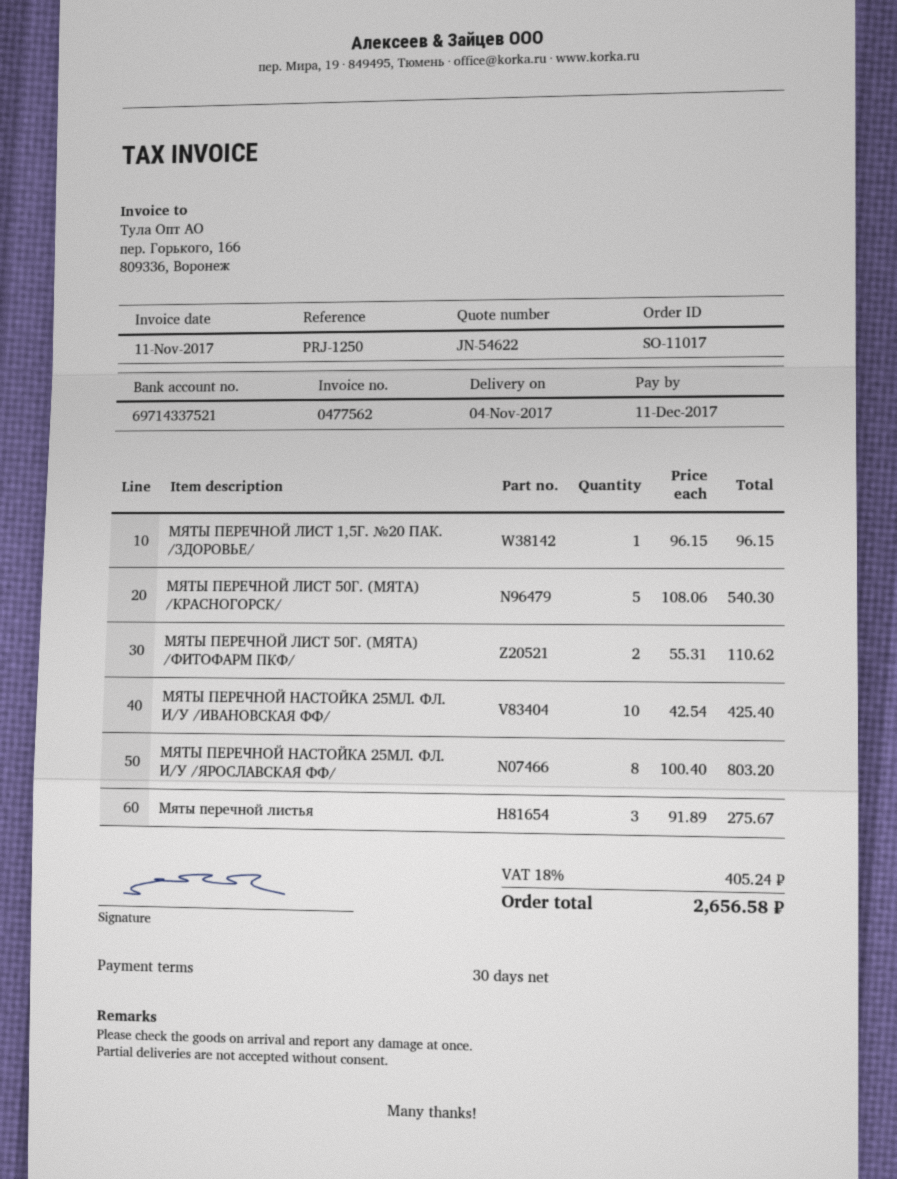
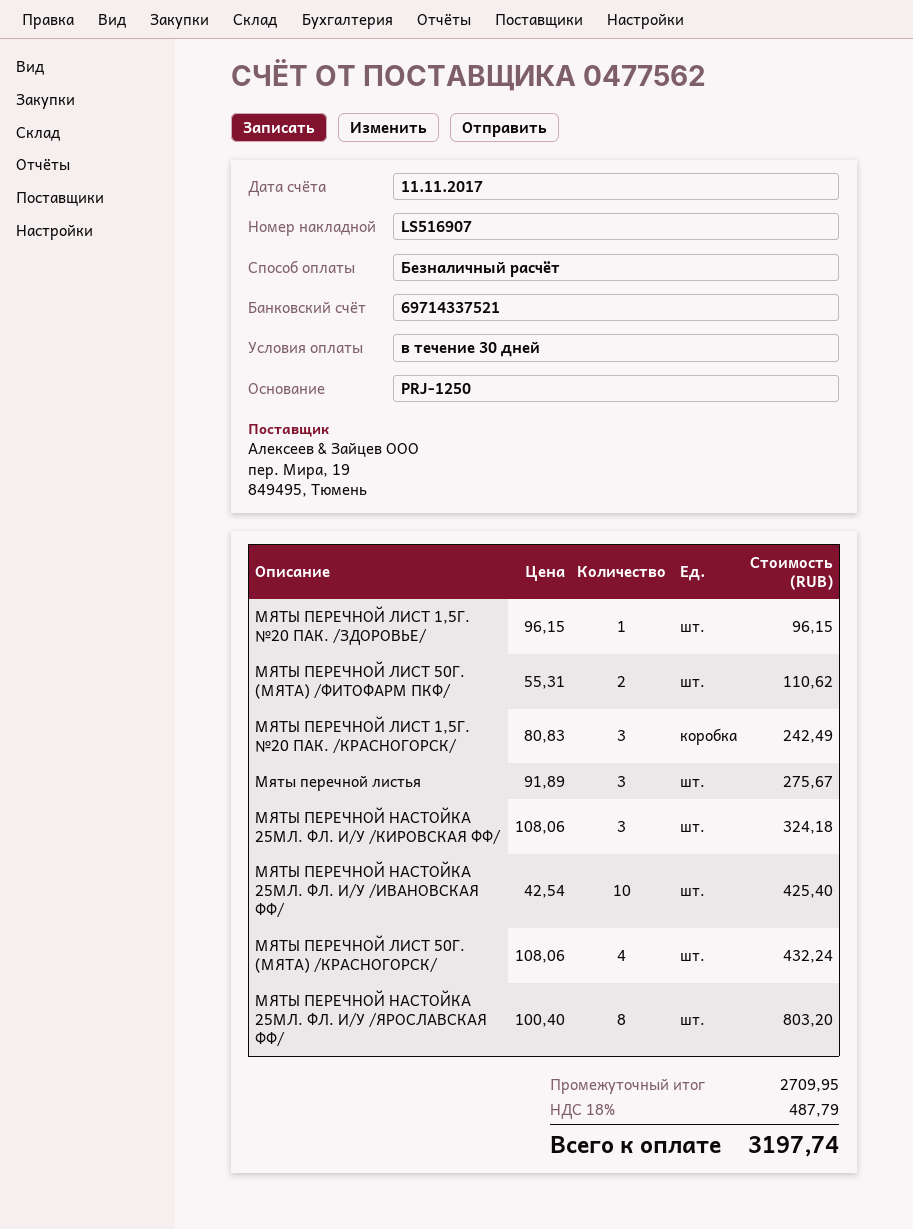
МЯТЫ ПЕРЕЧНОЙ ЛИСТ 50Г. (МЯТА) /КРАСНОГОРСК/: 5 x 108.06 = 540.30 -> 4 x 108.06 = 432.24
МЯТЫ ПЕРЕЧНОЙ ЛИСТ 1,5Г. №20 ПАК. /КРАСНОГОРСК/: none -> 3 x 80.83 = 242.49
МЯТЫ ПЕРЕЧНОЙ НАСТОЙКА 25МЛ. ФЛ. И/У /КИРОВСКАЯ ФФ/: none -> 3 x 108.06 = 324.18
tax: 18% = 405.24 -> 18% = 487.79
total: 2656.58 -> 3197.74

